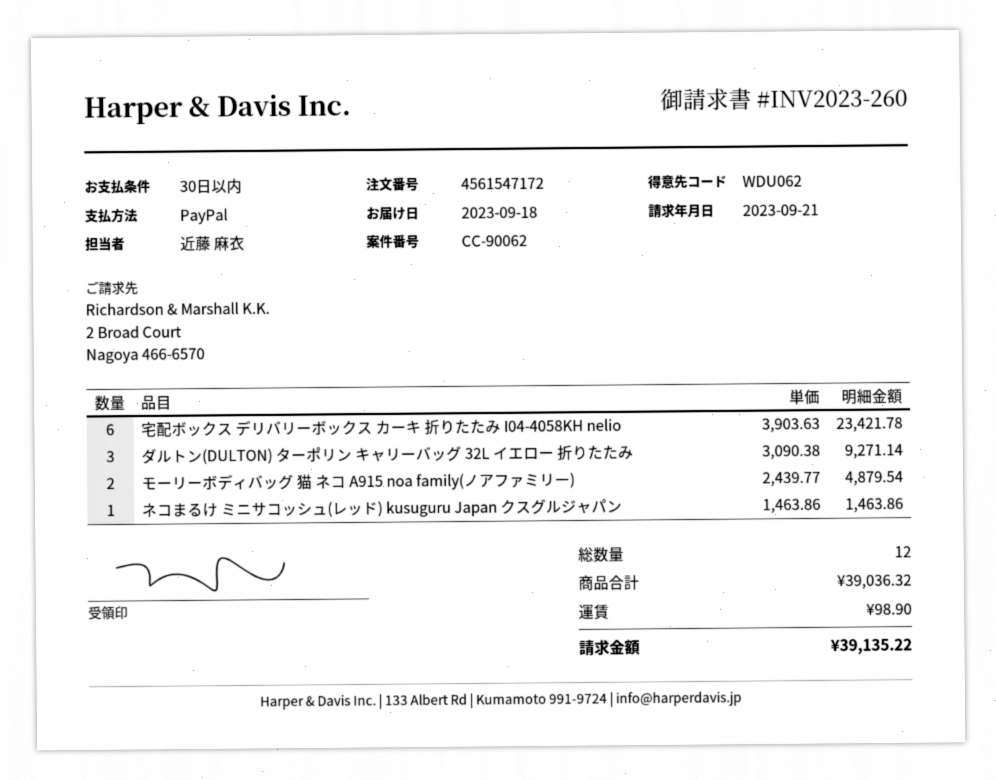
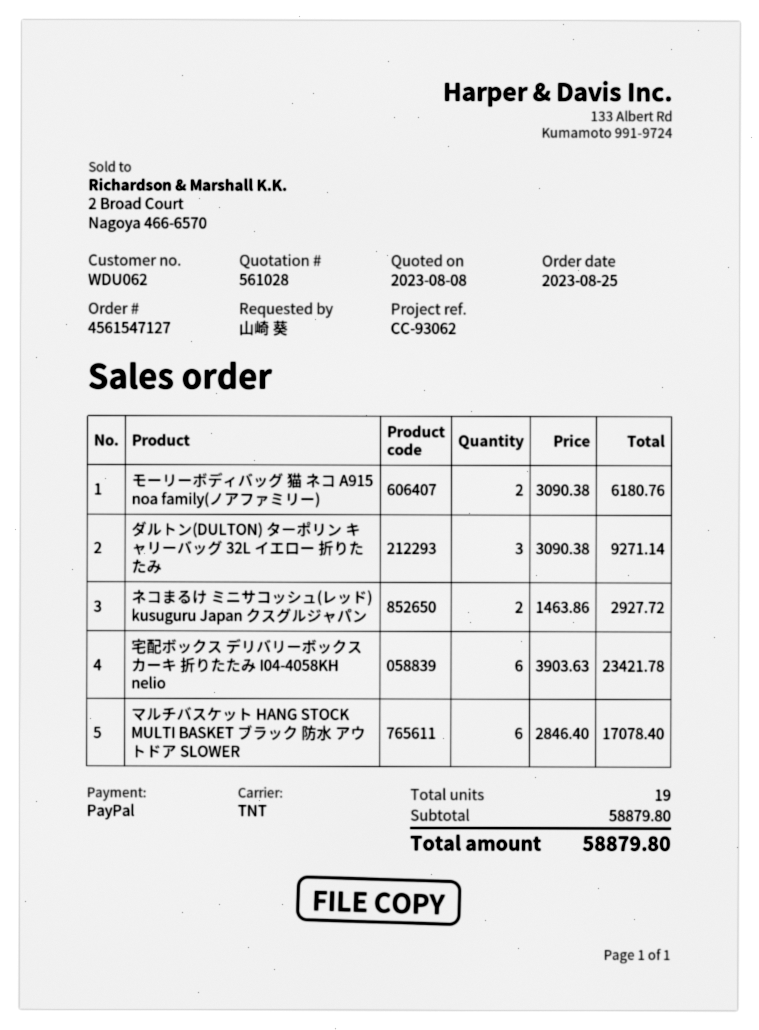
order number: 4561547172 -> 4561547127
reference: CC-90062 -> CC-93062
モーリーボディバッグ 猫 ネコ A915 noa family(ノアファミリー): 2 x 2439.77 = 4879.54 -> 2 x 3090.38 = 6180.76
ネコまるけ ミニサコッシュ(レッド) kusuguru Japan クスグルジャパン: 1 x 1463.86 = 1463.86 -> 2 x 1463.86 = 2927.72
マルチバスケット HANG STOCK MULTI BASKET ブラック 防水 アウトドア SLOWER: none -> 6 x 2846.40 = 17078.40
total quantity: 12 -> 19
subtotal: 39036.32 -> 58879.80
shipping: 98.90 -> none
total: 39135.22 -> 58879.80

